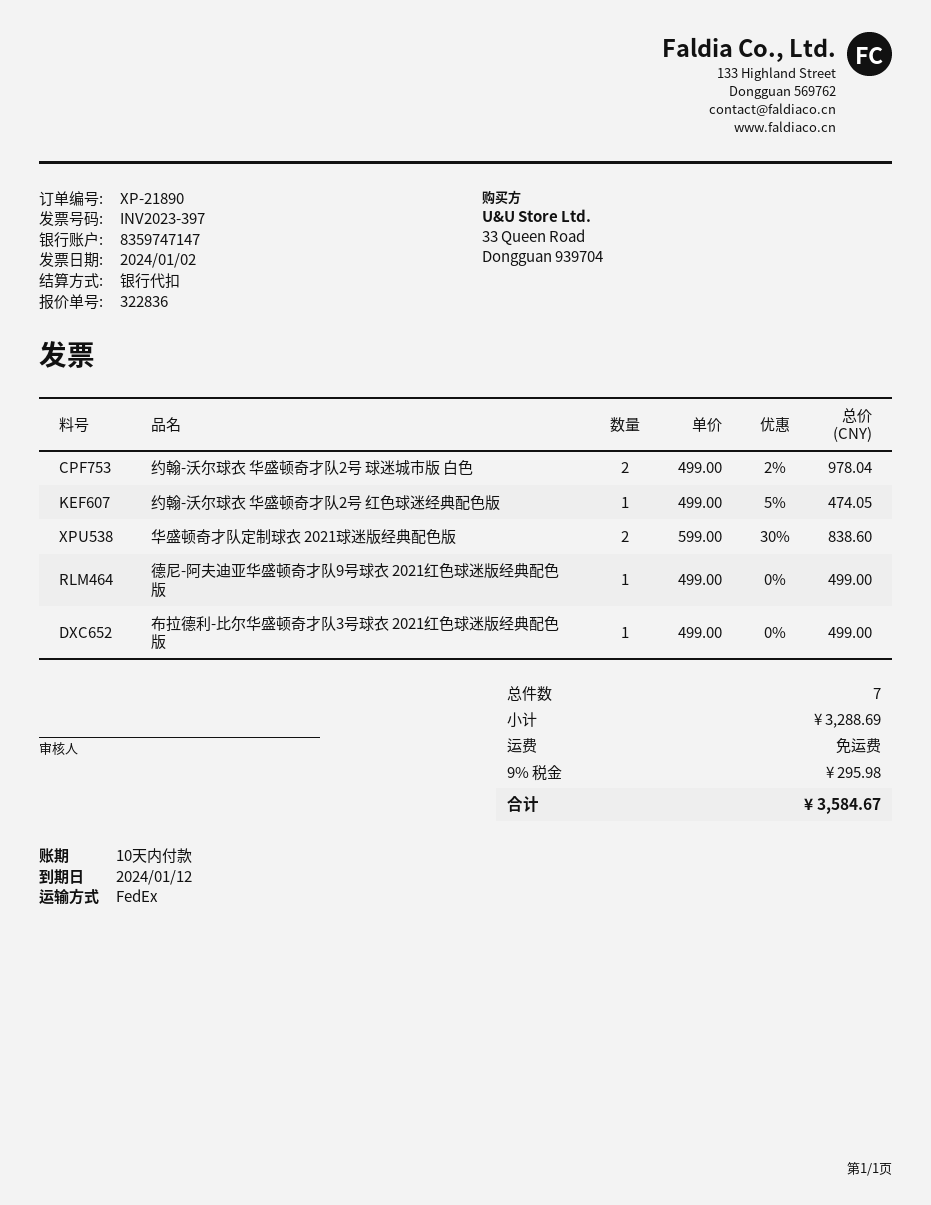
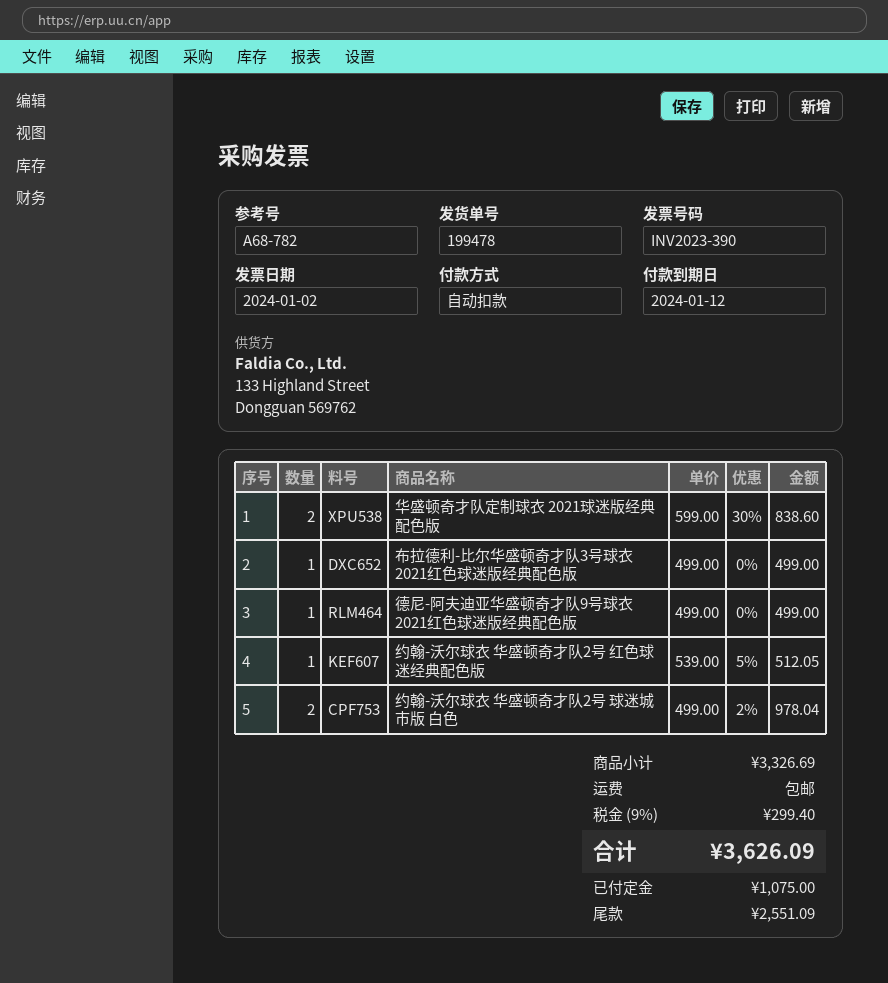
invoice number: INV2023-397 -> INV2023-390
约翰-沃尔球衣 华盛顿奇才队2号 红色球迷经典配色版: 1 x 499.00 - 5% = 474.05 -> 1 x 539.00 - 5% = 512.05
subtotal: 3288.69 -> 3326.69
tax: 9% = 295.98 -> 9% = 299.40
total: 3584.67 -> 3626.09

